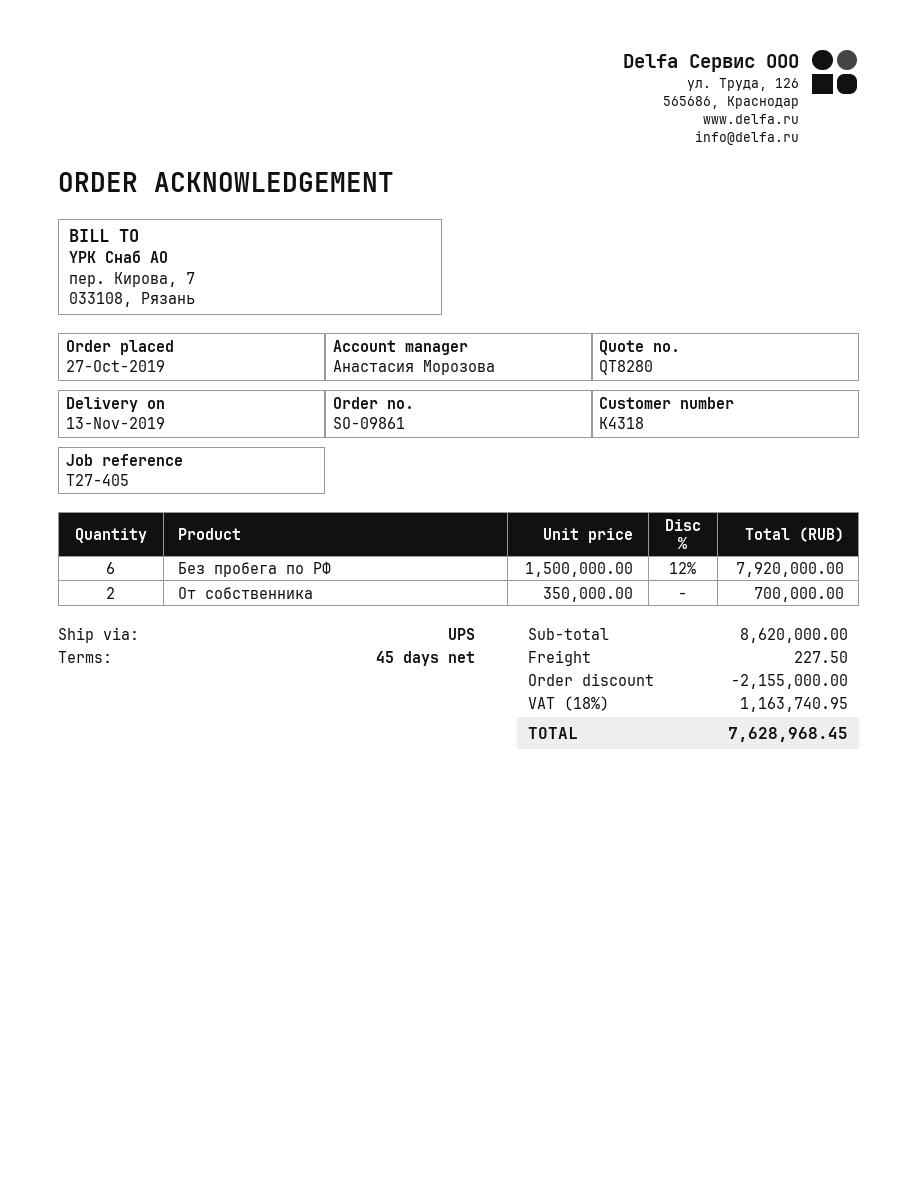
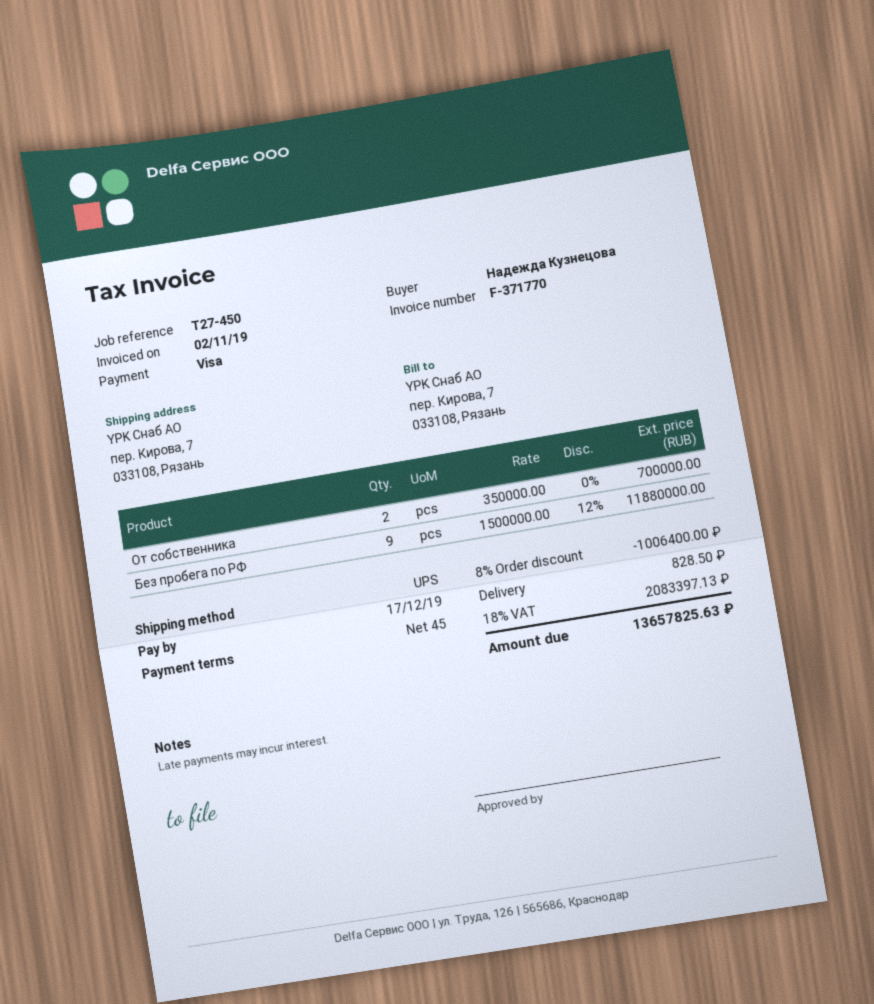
reference: T27-405 -> T27-450
Без пробега по РФ: 6 x 1500000.00 - 12% = 7920000.00 -> 9 x 1500000.00 - 12% = 11880000.00
discount: 2155000.00 -> 1006400.00
shipping: 227.50 -> 828.50
tax: 18% = 1163740.95 -> 18% = 2083397.13
total: 7628968.45 -> 13657825.63

